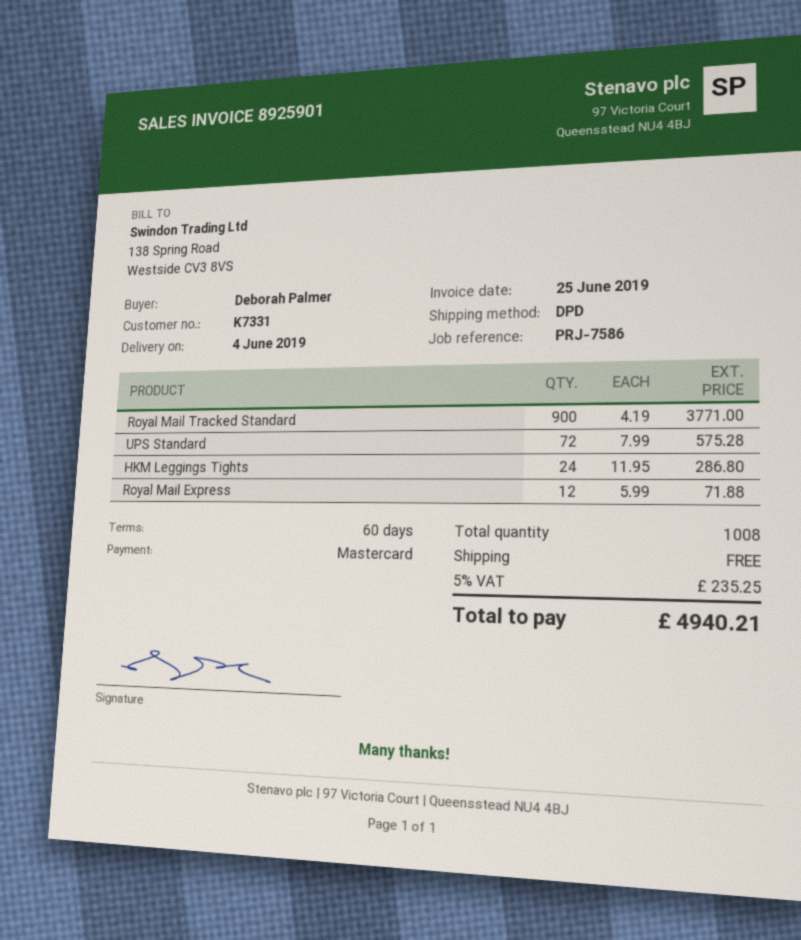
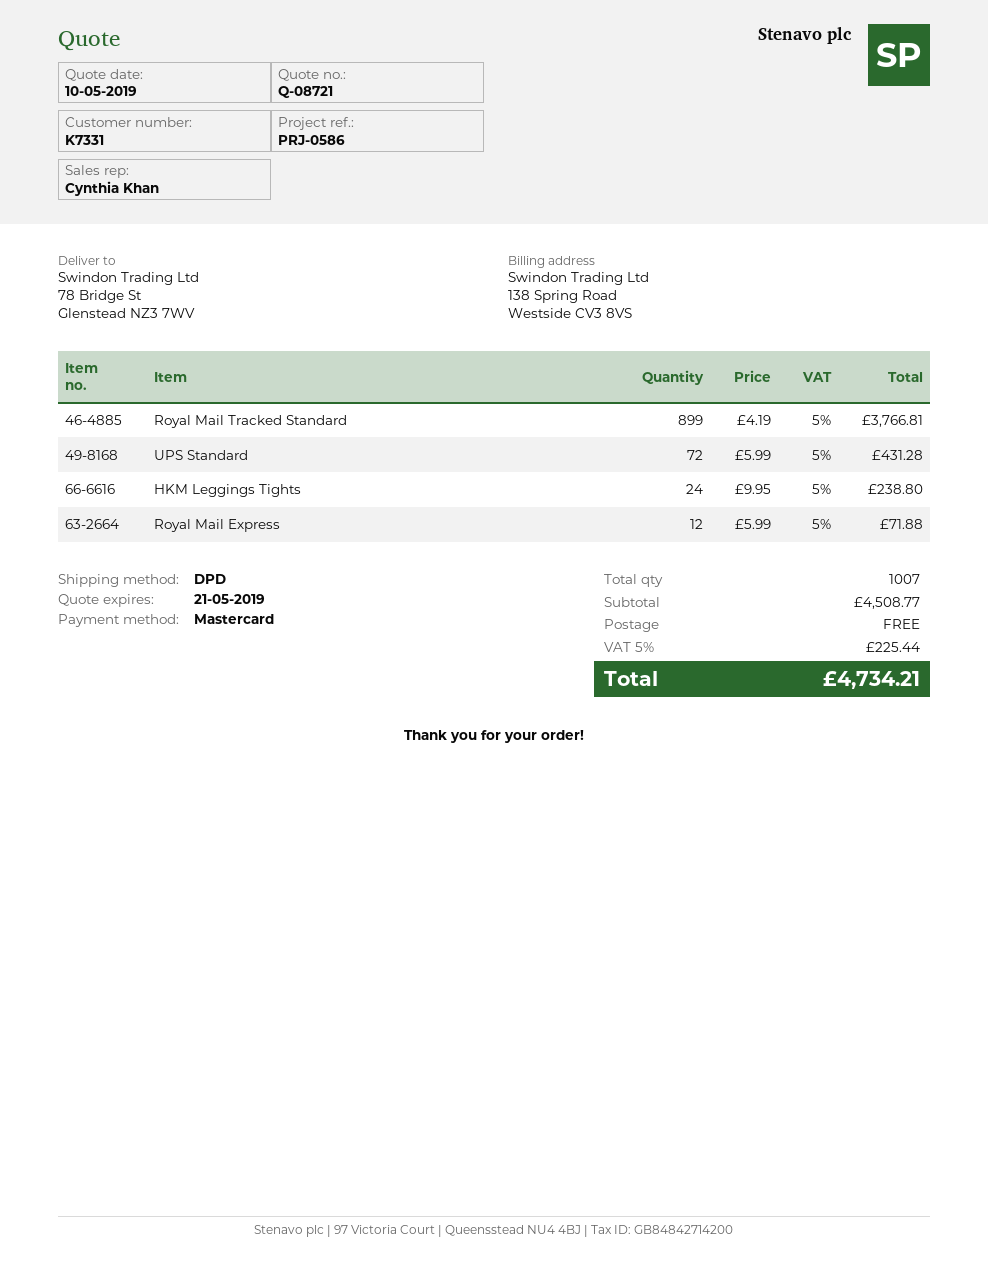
reference: PRJ-7586 -> PRJ-0586
Royal Mail Tracked Standard: 900 x 4.19 = 3771.00 -> 899 x 4.19 = 3766.81
UPS Standard: 72 x 7.99 = 575.28 -> 72 x 5.99 = 431.28
HKM Leggings Tights: 24 x 11.95 = 286.80 -> 24 x 9.95 = 238.80
total quantity: 1008 -> 1007
tax: 5% = 235.25 -> 5% = 225.44
total: 4940.21 -> 4734.21

